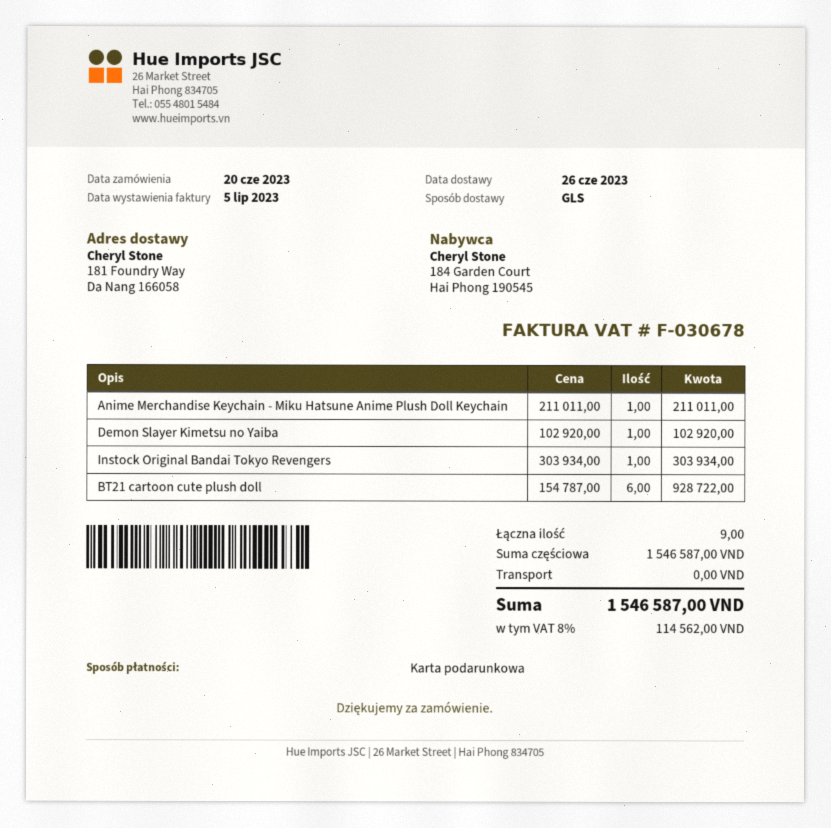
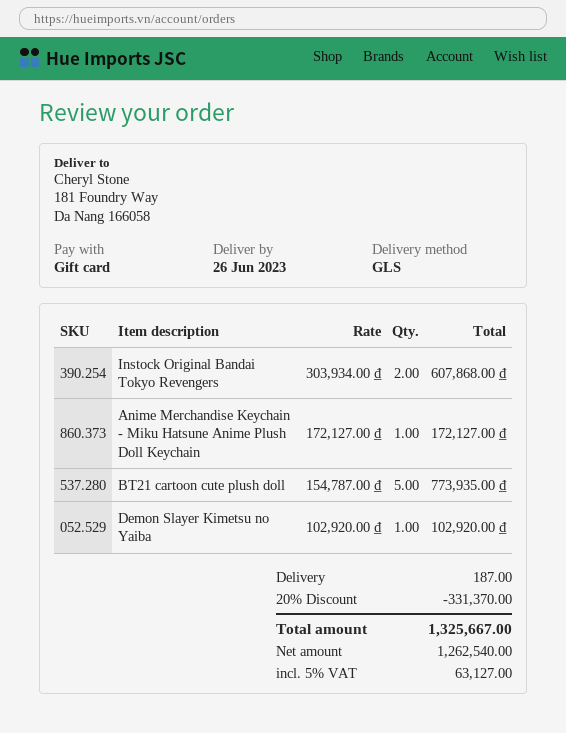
Anime Merchandise Keychain - Miku Hatsune Anime Plush Doll Keychain: 1 x 211011.00 = 211011.00 -> 1 x 172127.00 = 172127.00
Instock Original Bandai Tokyo Revengers: 1 x 303934.00 = 303934.00 -> 2 x 303934.00 = 607868.00
BT21 cartoon cute plush doll: 6 x 154787.00 = 928722.00 -> 5 x 154787.00 = 773935.00
discount: none -> 20% = 331370.00
shipping: 0.00 -> 187.00
tax: 8% = 114562.00 -> 5% = 63127.00
total: 1546587.00 -> 1325667.00

